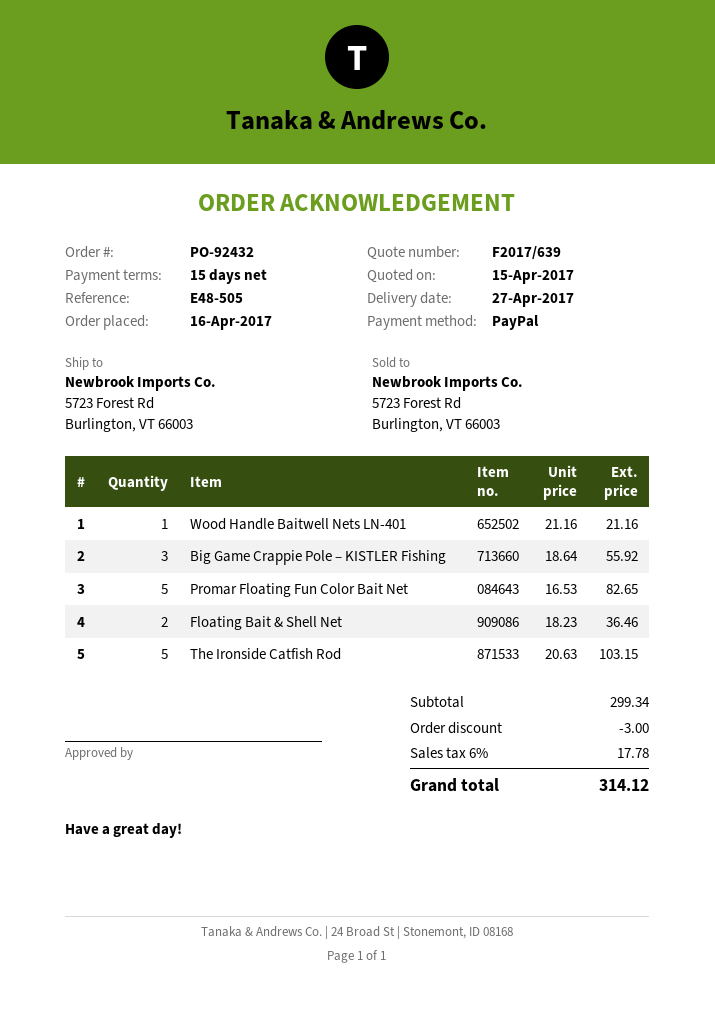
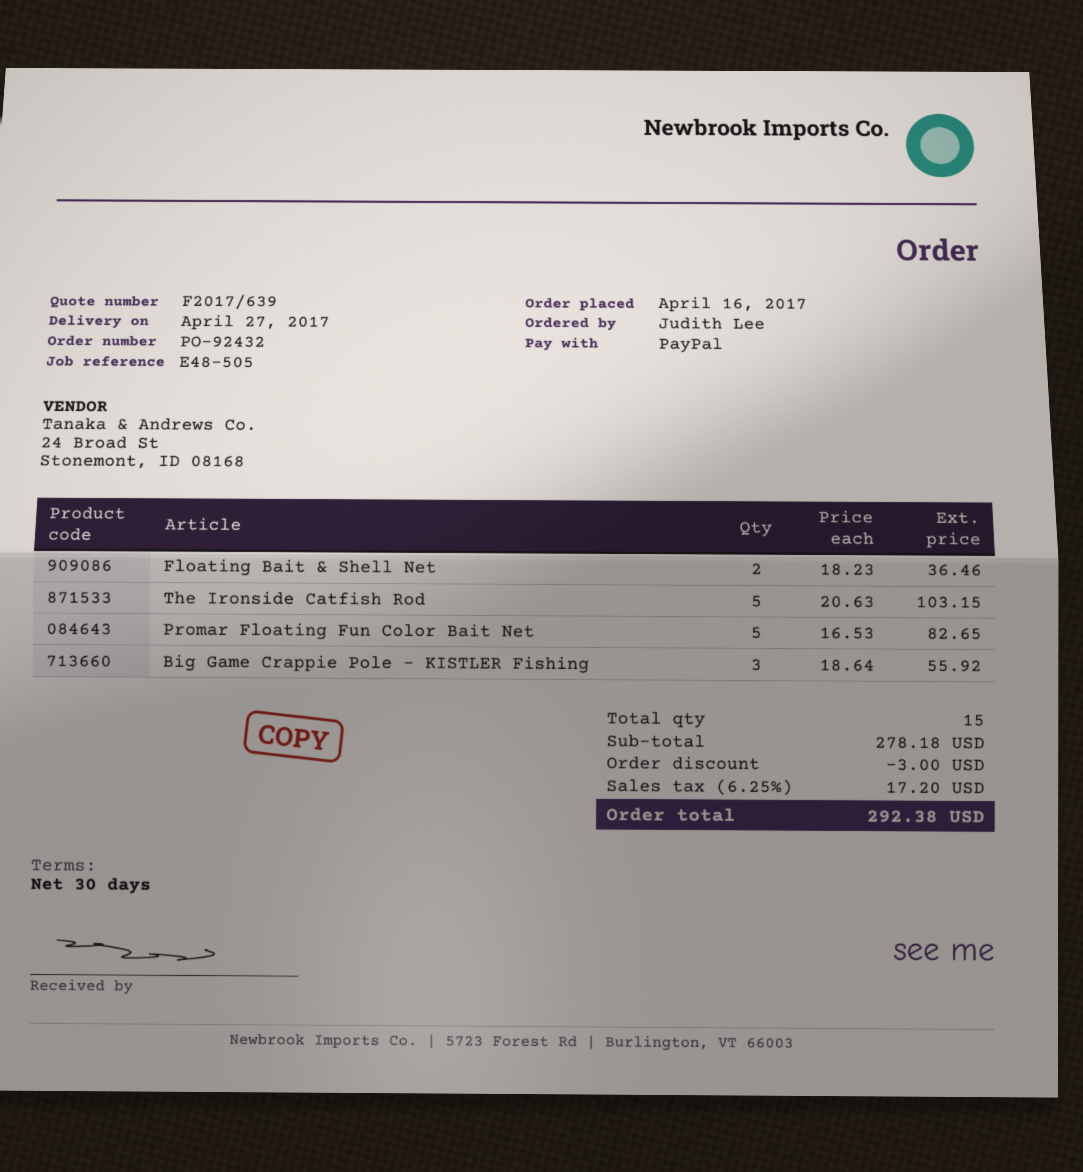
payment terms: 15 days -> 30 days
Wood Handle Baitwell Nets LN-401: 1 x 21.16 = 21.16 -> none
subtotal: 299.34 -> 278.18
tax: 6% = 17.78 -> 6.25% = 17.20
total: 314.12 -> 292.38

